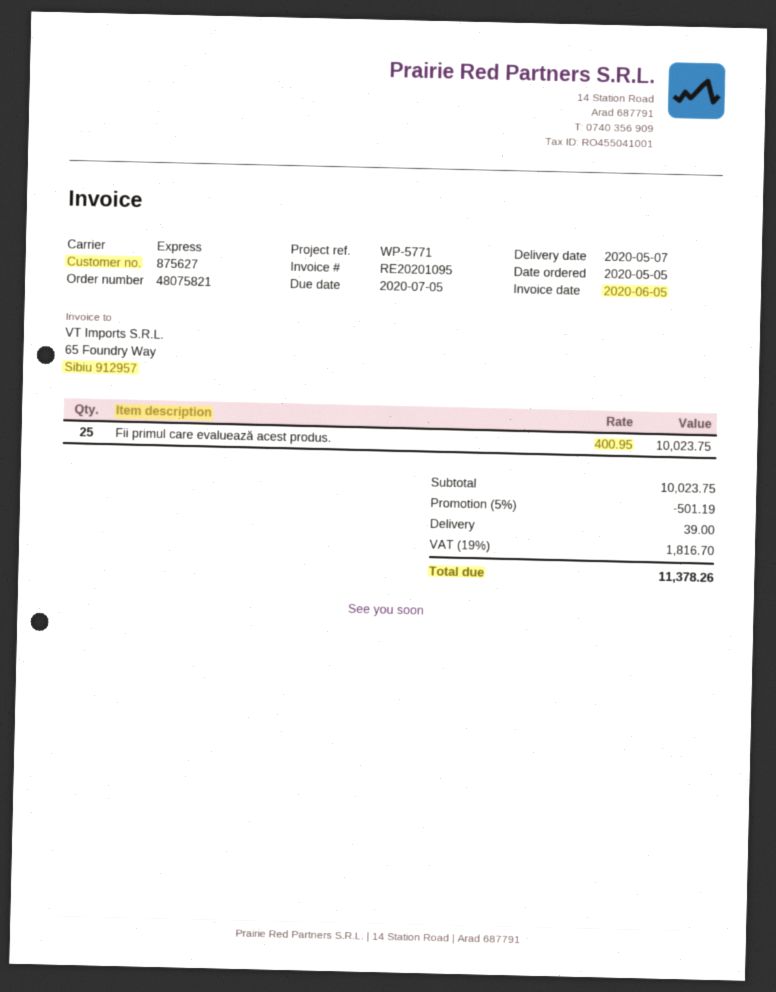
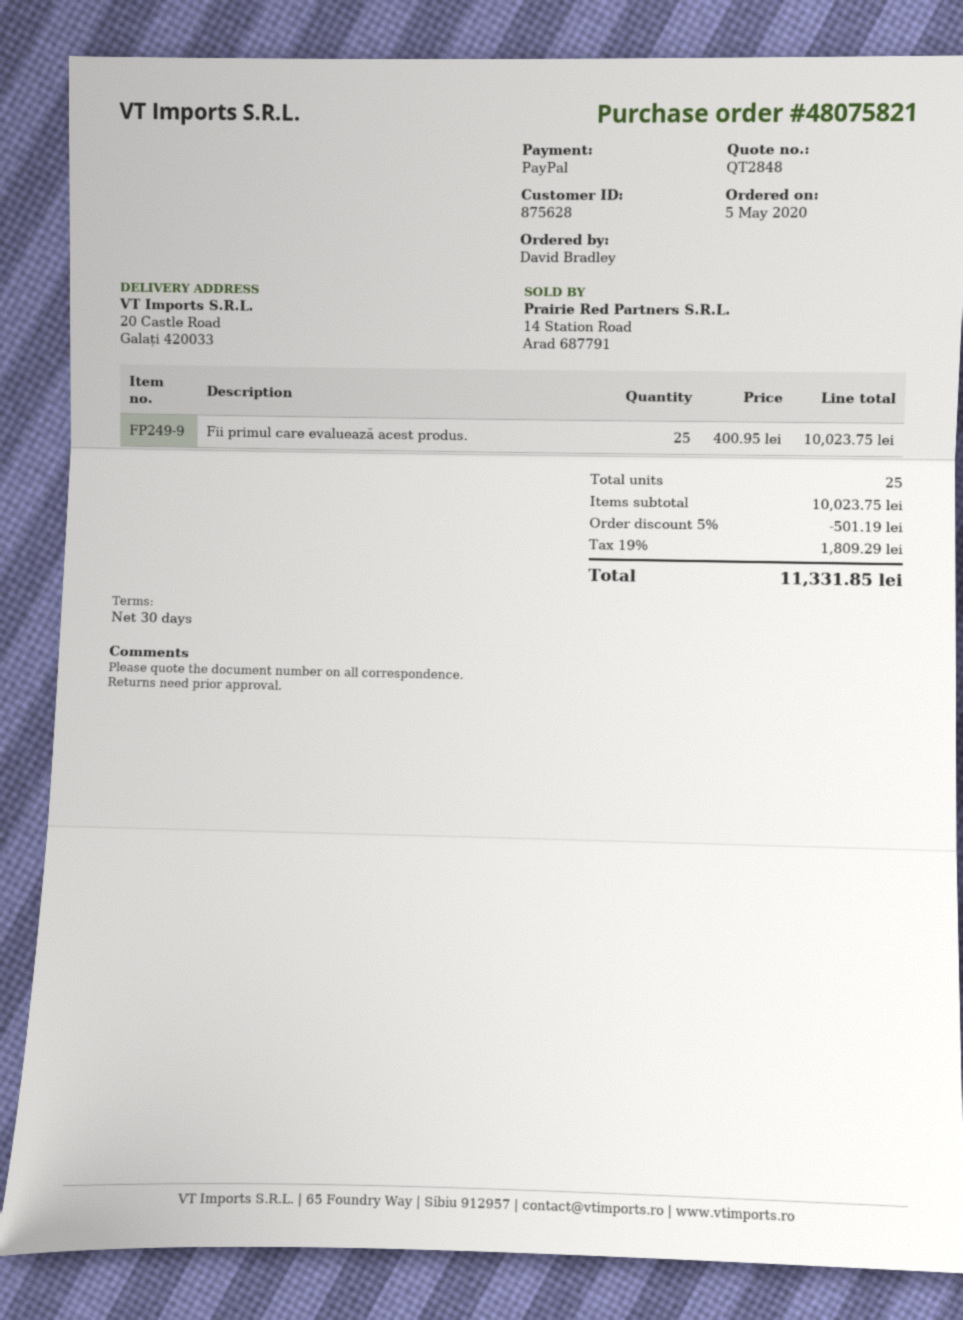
customer number: 875627 -> 875628
shipping: 39.00 -> none
tax: 19% = 1816.70 -> 19% = 1809.29
total: 11378.26 -> 11331.85

